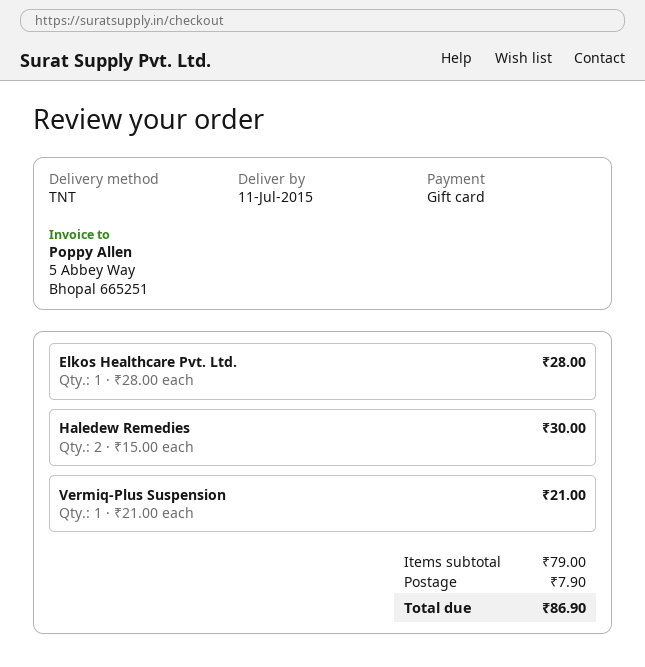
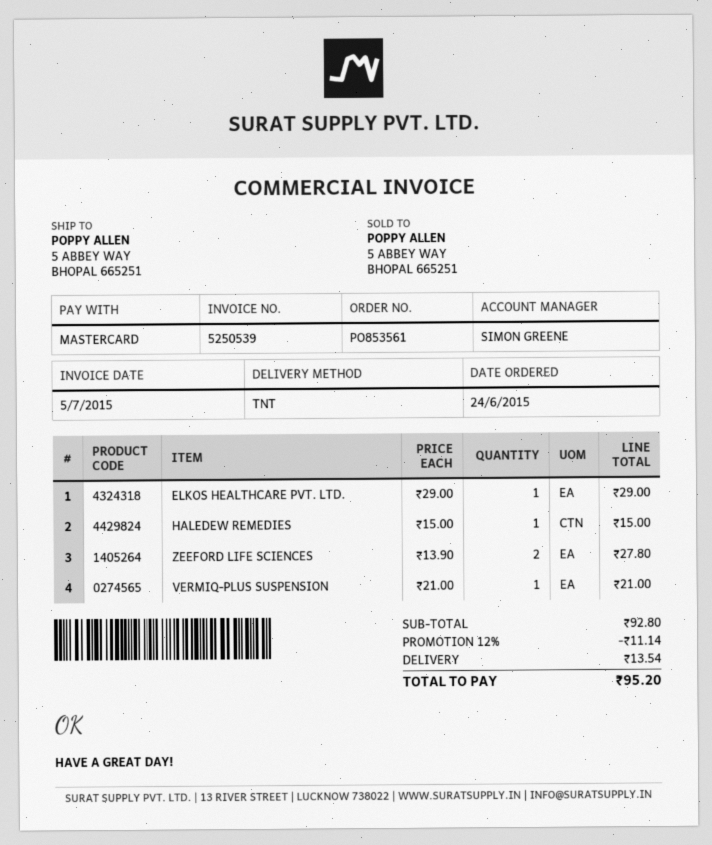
payment method: gift card -> Mastercard
Elkos Healthcare Pvt. Ltd.: 1 x 28.00 = 28.00 -> 1 x 29.00 = 29.00
Haledew Remedies: 2 x 15.00 = 30.00 -> 1 x 15.00 = 15.00
ZEEFORD LIFE SCIENCES: none -> 2 x 13.90 = 27.80
subtotal: 79.00 -> 92.80
discount: none -> 12% = 11.14
shipping: 7.90 -> 13.54
total: 86.90 -> 95.20

